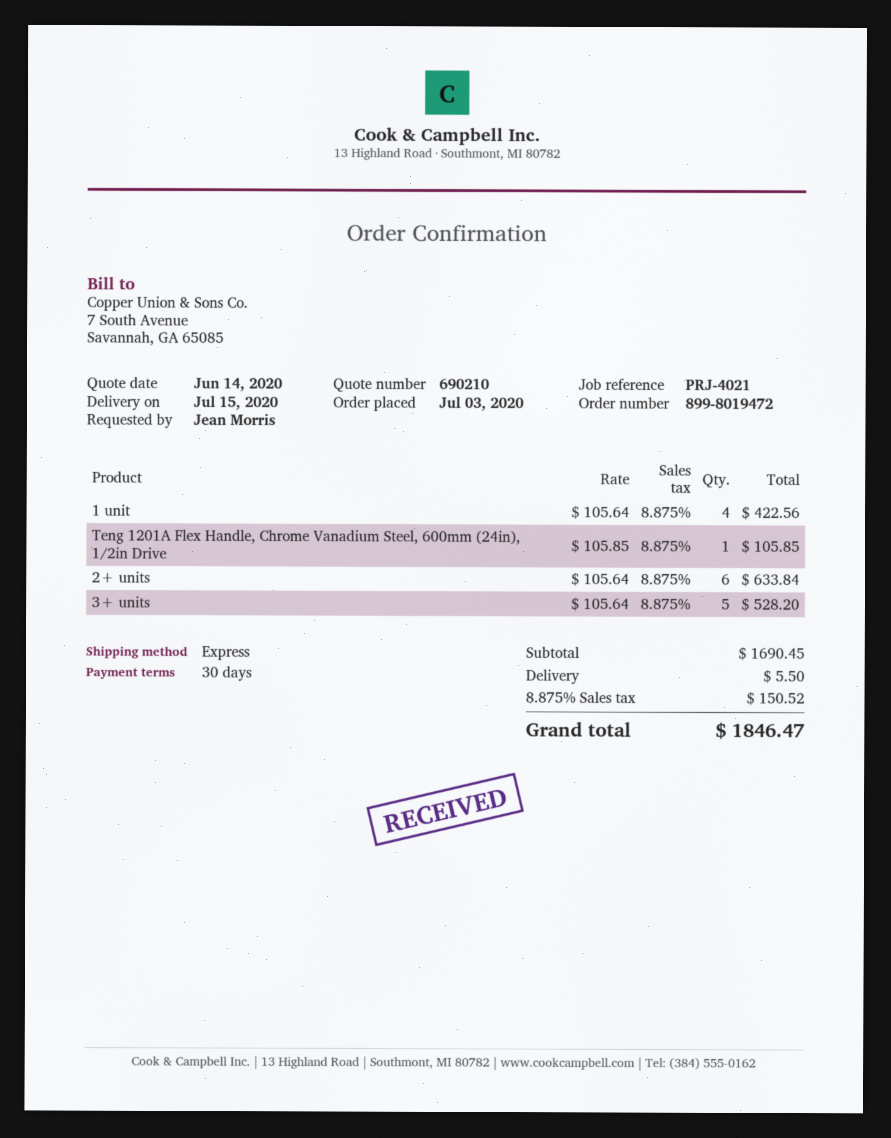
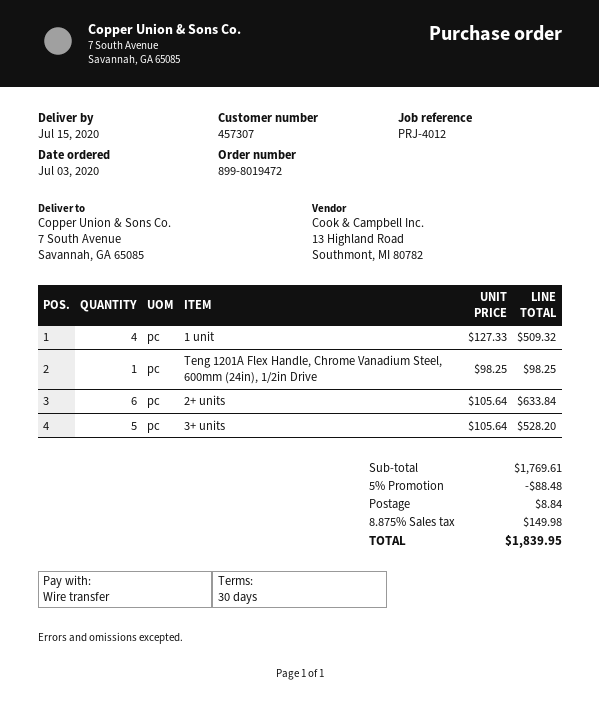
reference: PRJ-4021 -> PRJ-4012
1 unit: 4 x 105.64 = 422.56 -> 4 x 127.33 = 509.32
Teng 1201A Flex Handle, Chrome Vanadium Steel, 600mm (24in), 1/2in Drive: 1 x 105.85 = 105.85 -> 1 x 98.25 = 98.25
subtotal: 1690.45 -> 1769.61
discount: none -> 5% = 88.48
shipping: 5.50 -> 8.84
tax: 8.875% = 150.52 -> 8.875% = 149.98
total: 1846.47 -> 1839.95

